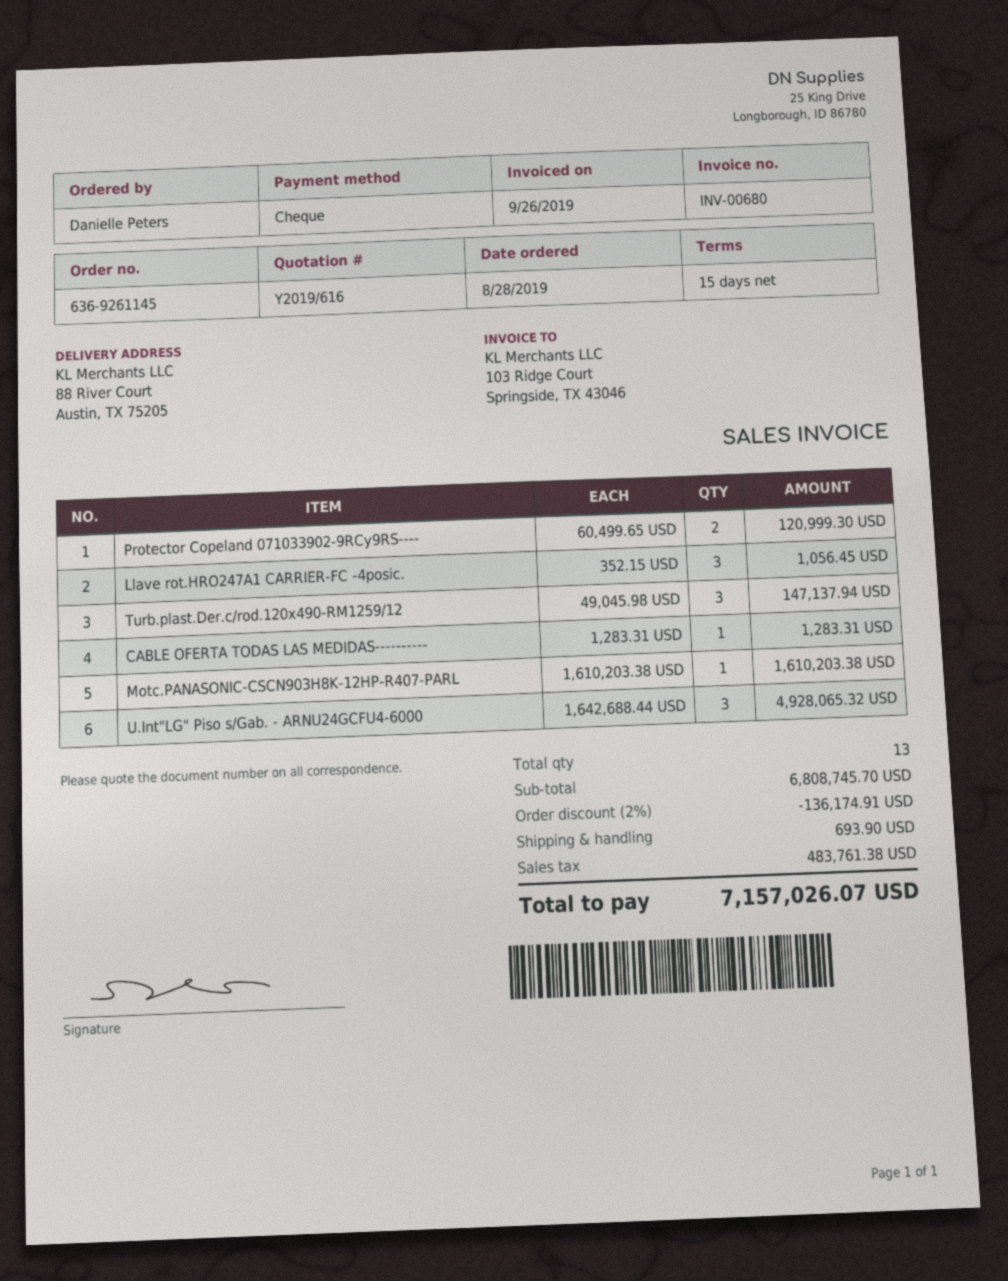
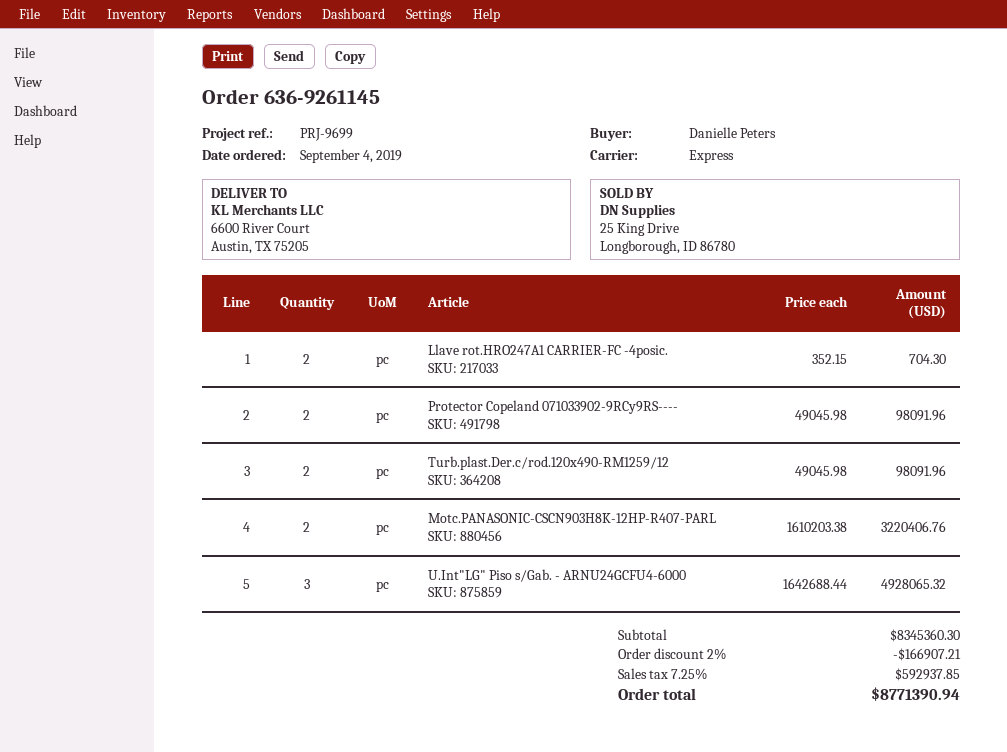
order date: 2019-08-28 -> 2019-09-04
ship to: 88 River Court, Austin, TX 75205 -> 6600 River Court, Austin, TX 75205
Protector Copeland 071033902-9RCy9RS----: 2 x 60499.65 = 120999.30 -> 2 x 49045.98 = 98091.96
Llave rot.HRO247A1 CARRIER-FC -4posic.: 3 x 352.15 = 1056.45 -> 2 x 352.15 = 704.30
Turb.plast.Der.c/rod.120x490-RM1259/12: 3 x 49045.98 = 147137.94 -> 2 x 49045.98 = 98091.96
CABLE OFERTA TODAS LAS MEDIDAS----------: 1 x 1283.31 = 1283.31 -> none
Motc.PANASONIC-CSCN903H8K-12HP-R407-PARL: 1 x 1610203.38 = 1610203.38 -> 2 x 1610203.38 = 3220406.76
subtotal: 6808745.70 -> 8345360.30
discount: 2% = 136174.91 -> 2% = 166907.21
shipping: 693.90 -> none
tax: 483761.38 -> 592937.85
total: 7157026.07 -> 8771390.94

